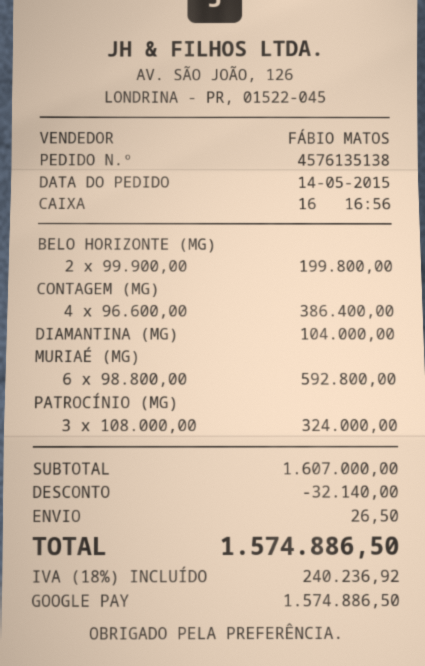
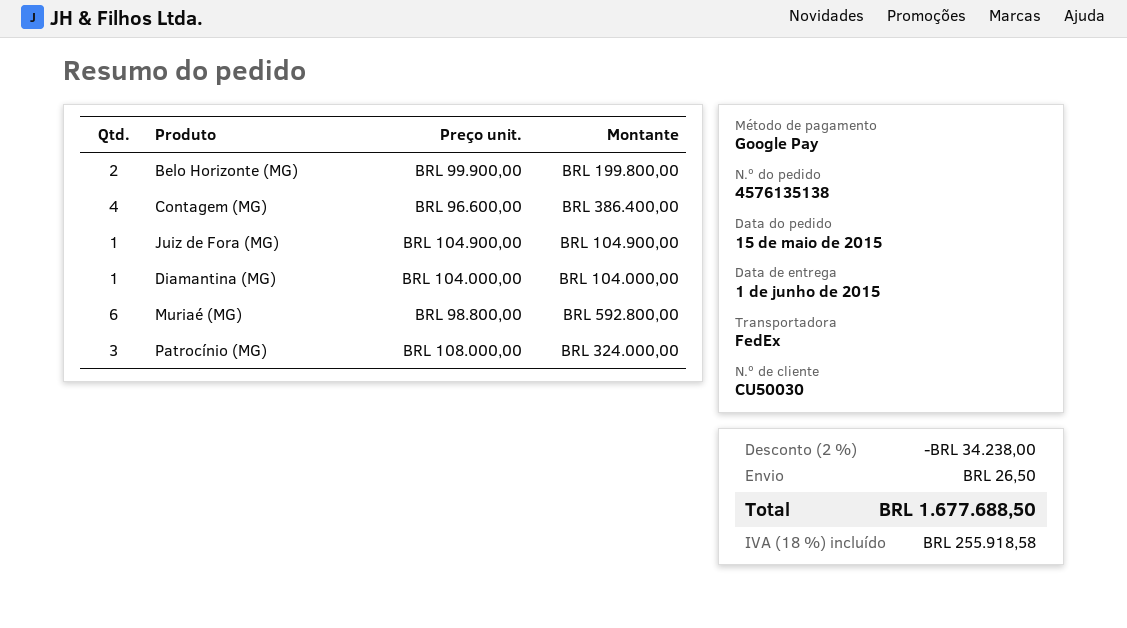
order date: 2015-05-14 -> 2015-05-15
Juiz de Fora (MG): none -> 1 x 104900.00 = 104900.00
discount: 32140.00 -> 34238.00
tax: 18% = 240236.92 -> 18% = 255918.58
total: 1574886.50 -> 1677688.50

